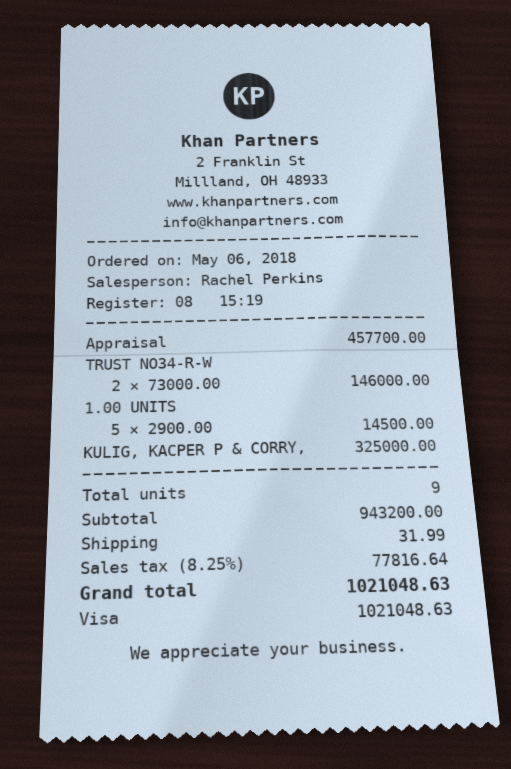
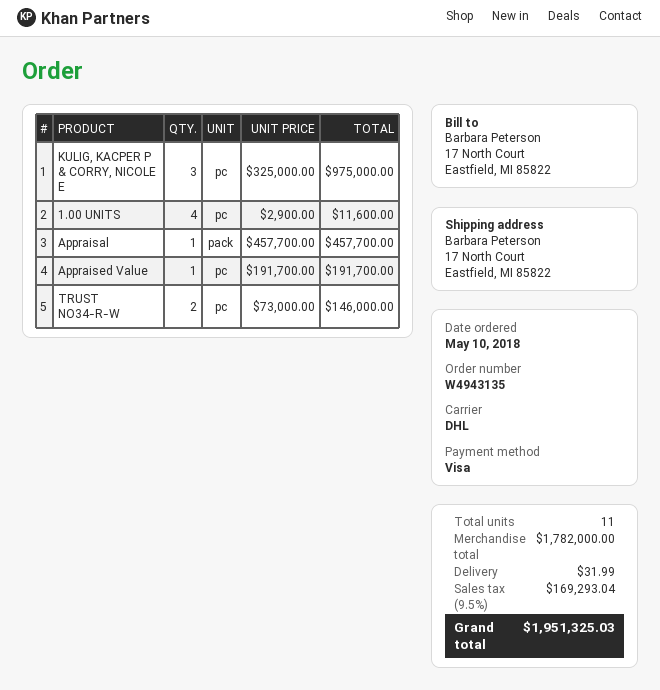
order date: 2018-05-06 -> 2018-05-10
1.00 UNITS: 5 x 2900.00 = 14500.00 -> 4 x 2900.00 = 11600.00
KULIG, KACPER P & CORRY,: 1 x 325000.00 = 325000.00 -> 3 x 325000.00 = 975000.00
Appraised Value: none -> 1 x 191700.00 = 191700.00
total quantity: 9 -> 11
subtotal: 943200.00 -> 1782000.00
tax: 8.25% = 77816.64 -> 9.5% = 169293.04
total: 1021048.63 -> 1951325.03

